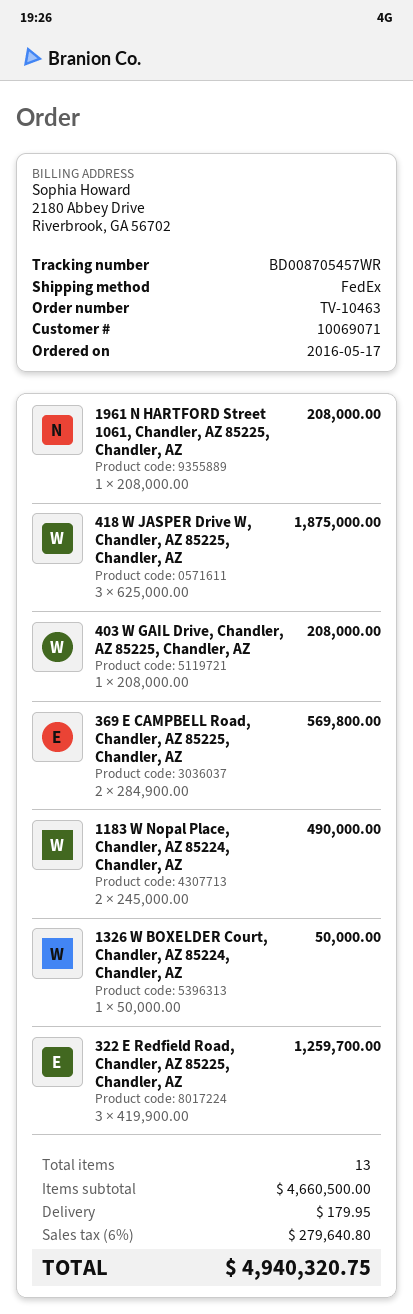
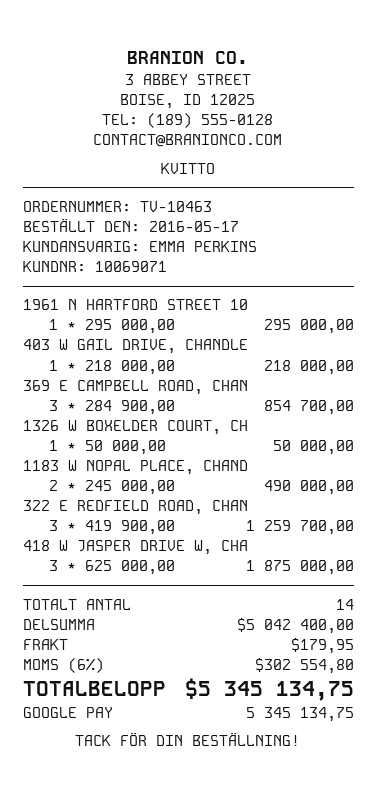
1961 N HARTFORD Street 1061, Chandler, AZ 85225, Chandler, AZ: 1 x 208000.00 = 208000.00 -> 1 x 295000.00 = 295000.00
403 W GAIL Drive, Chandler, AZ 85225, Chandler, AZ: 1 x 208000.00 = 208000.00 -> 1 x 218000.00 = 218000.00
369 E CAMPBELL Road, Chandler, AZ 85225, Chandler, AZ: 2 x 284900.00 = 569800.00 -> 3 x 284900.00 = 854700.00
total quantity: 13 -> 14
subtotal: 4660500.00 -> 5042400.00
tax: 6% = 279640.80 -> 6% = 302554.80
total: 4940320.75 -> 5345134.75

